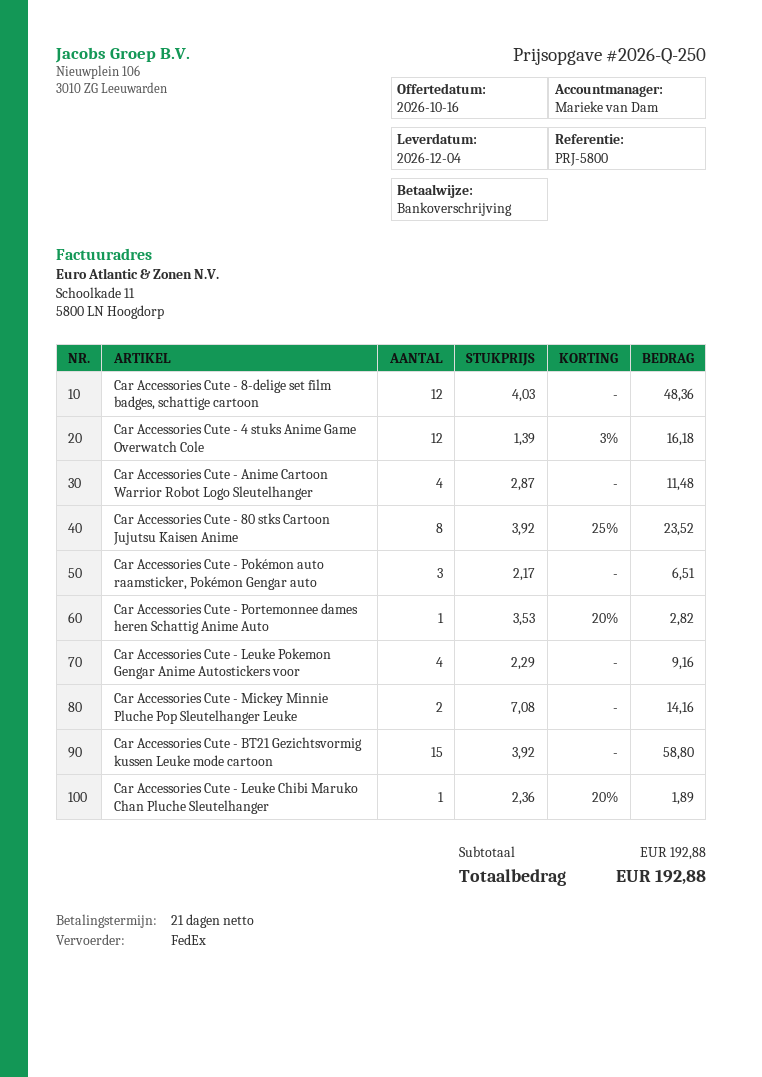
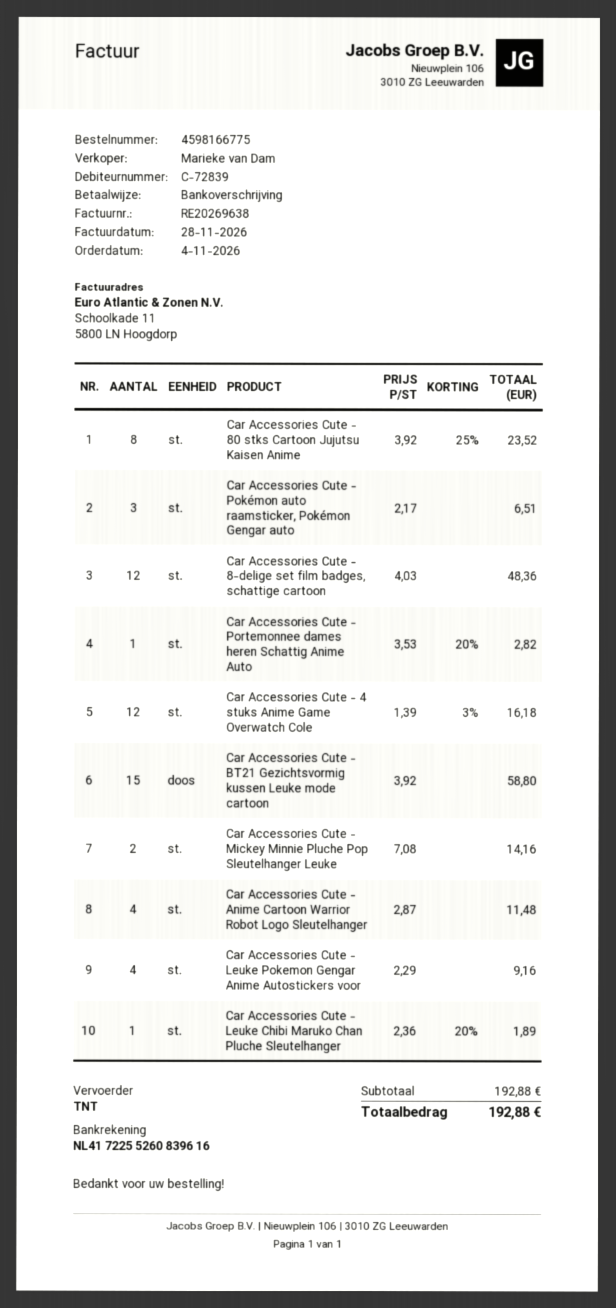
shipping method: FedEx -> TNT

